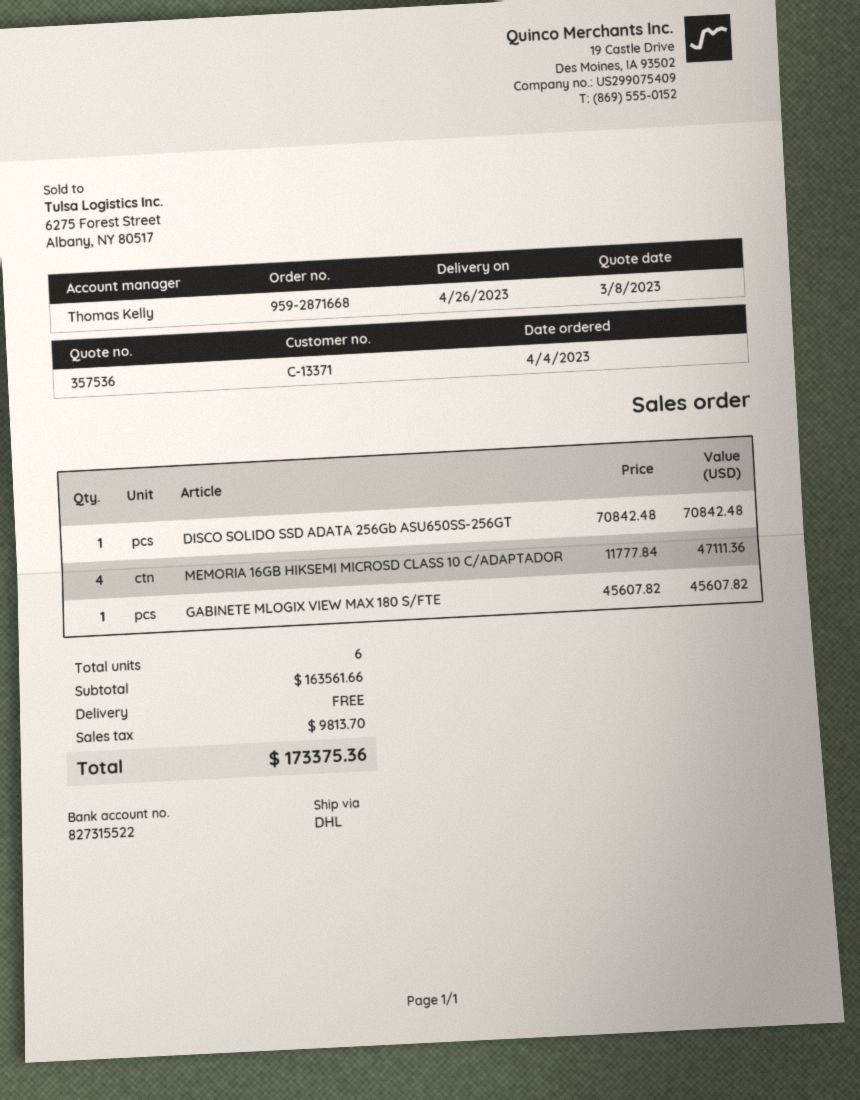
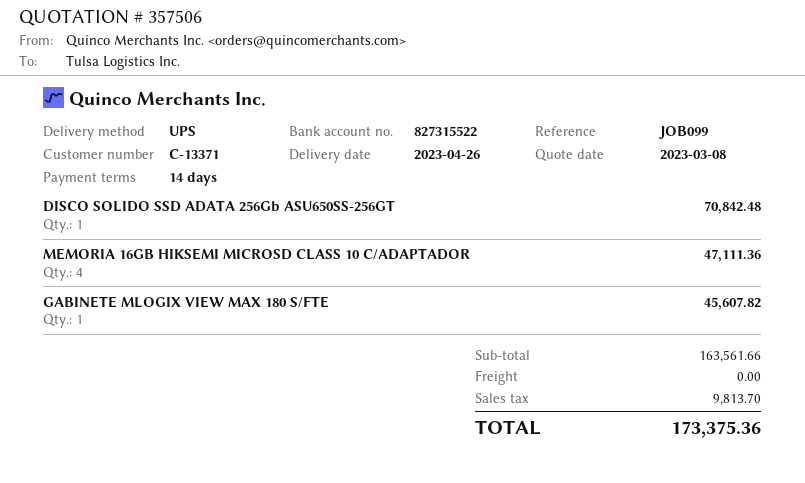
quote number: 357536 -> 357506
shipping method: DHL -> UPS

